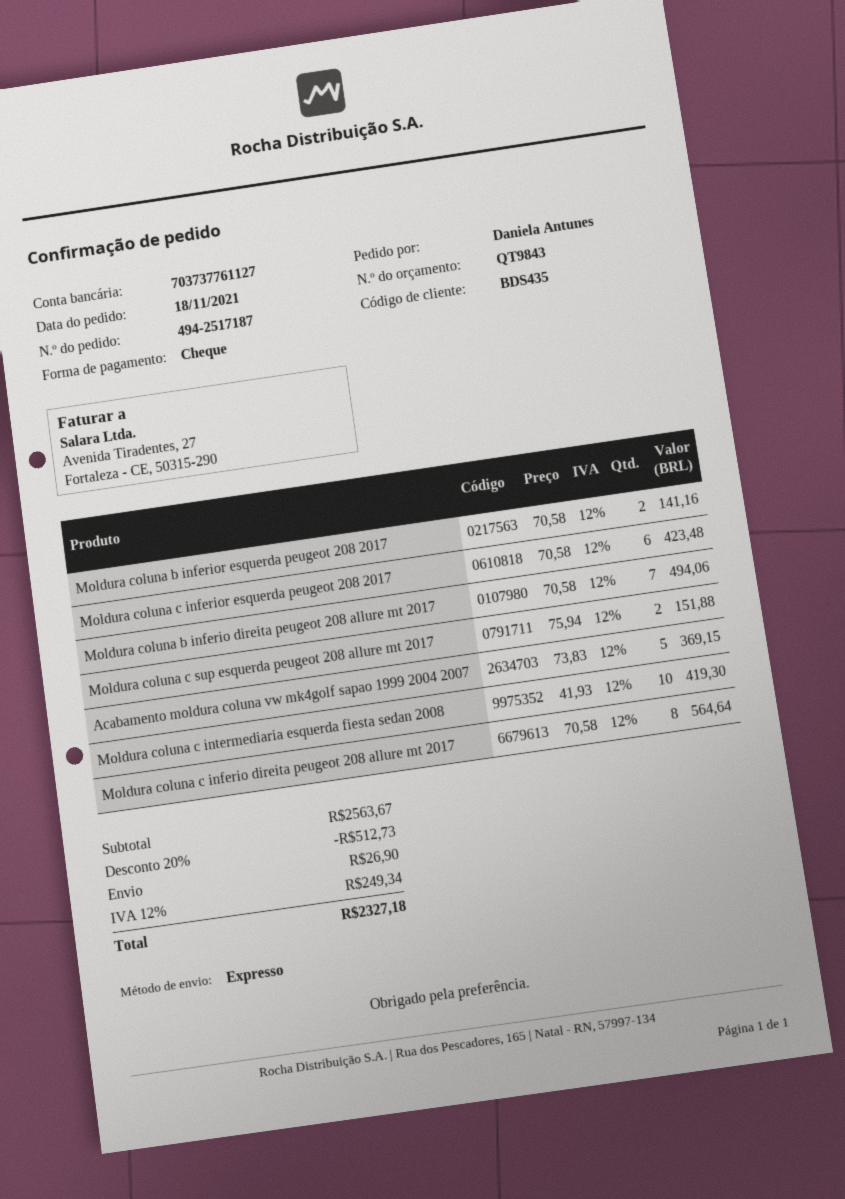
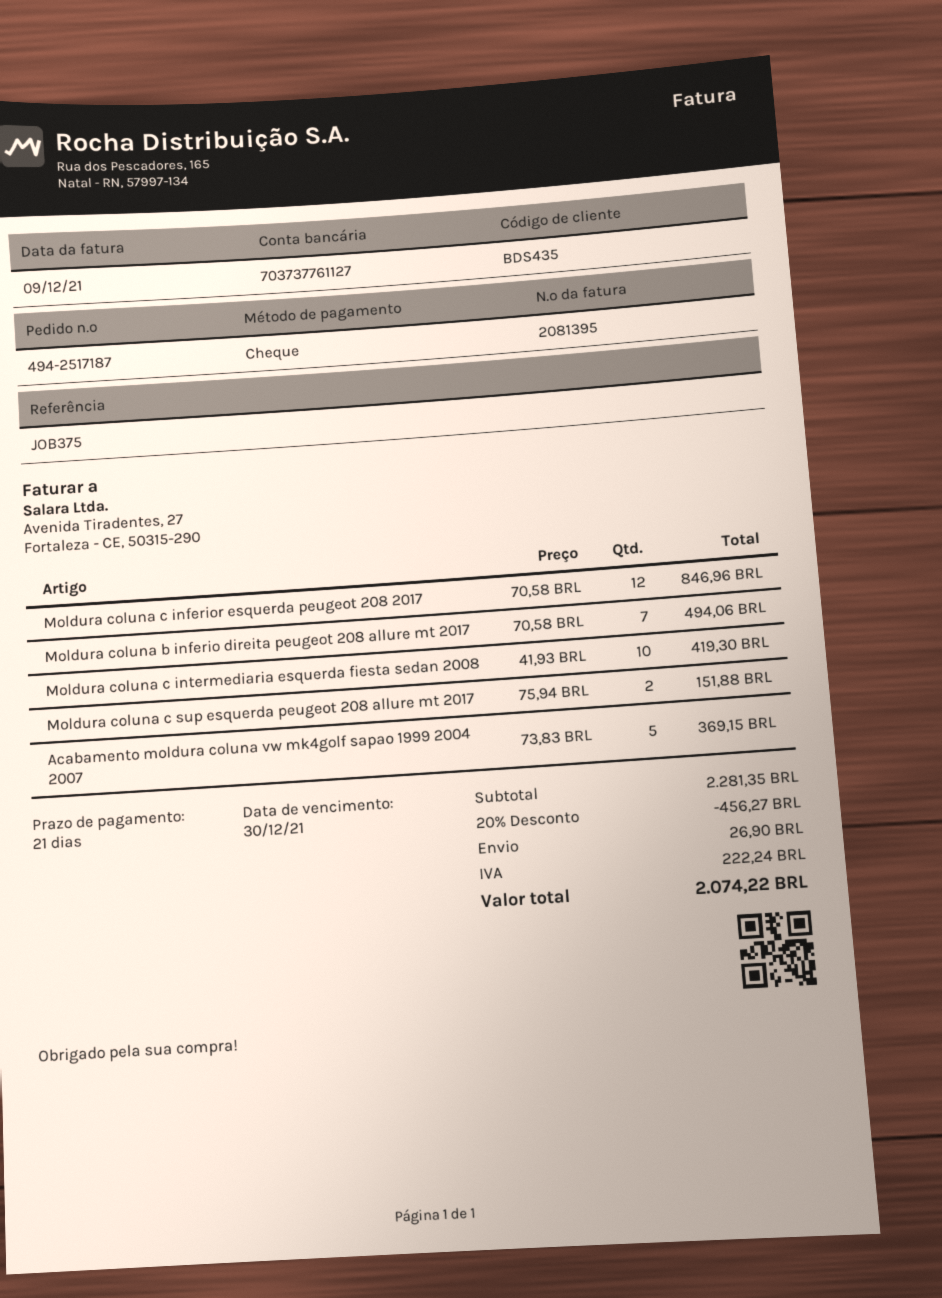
Moldura coluna b inferior esquerda peugeot 208 2017: 2 x 70.58 = 141.16 -> none
Moldura coluna c inferior esquerda peugeot 208 2017: 6 x 70.58 = 423.48 -> 12 x 70.58 = 846.96
Moldura coluna c inferio direita peugeot 208 allure mt 2017: 8 x 70.58 = 564.64 -> none
subtotal: 2563.67 -> 2281.35
discount: 20% = 512.73 -> 20% = 456.27
tax: 249.34 -> 222.24
total: 2327.18 -> 2074.22

